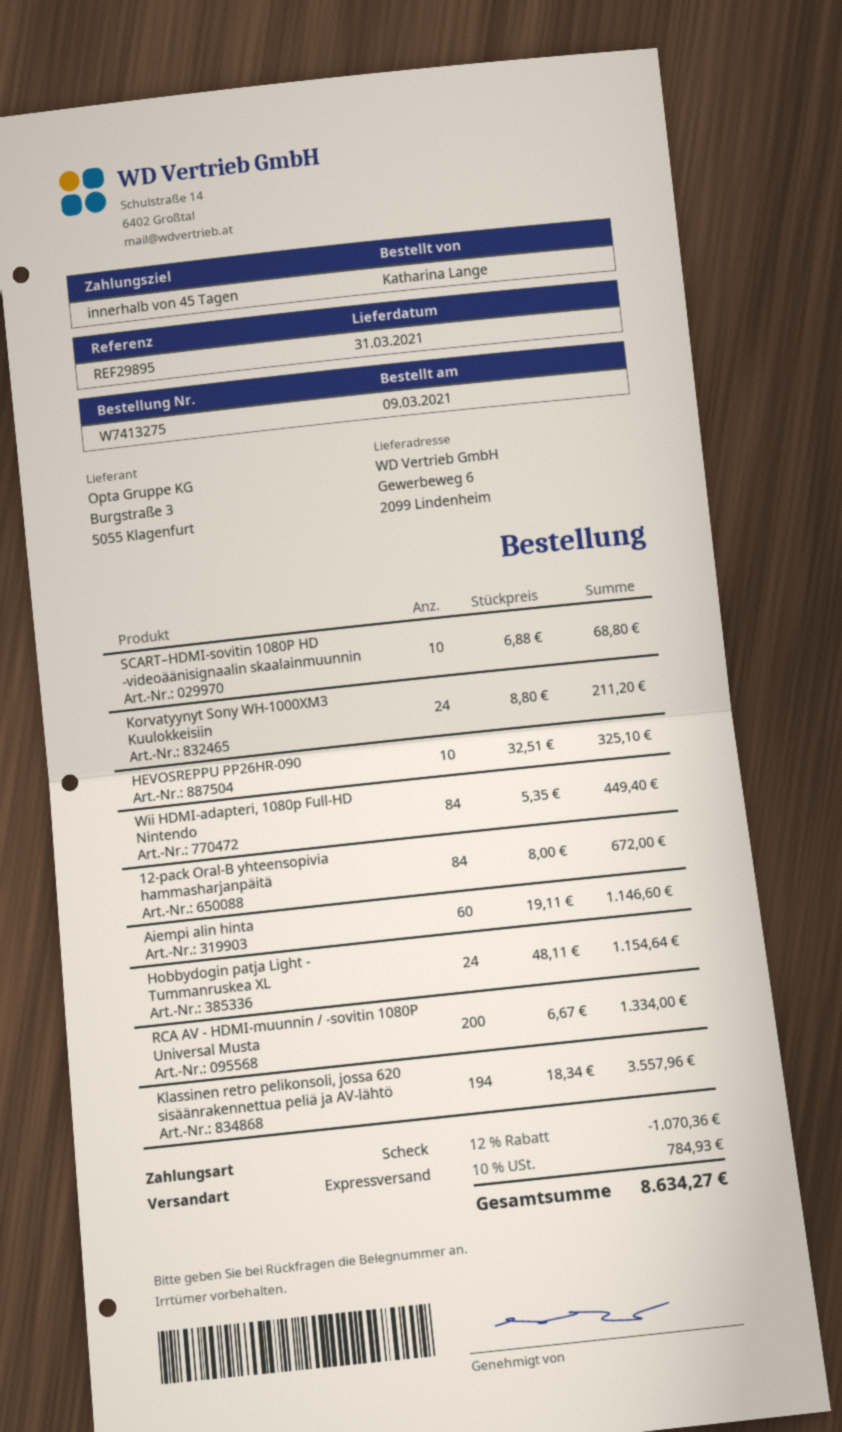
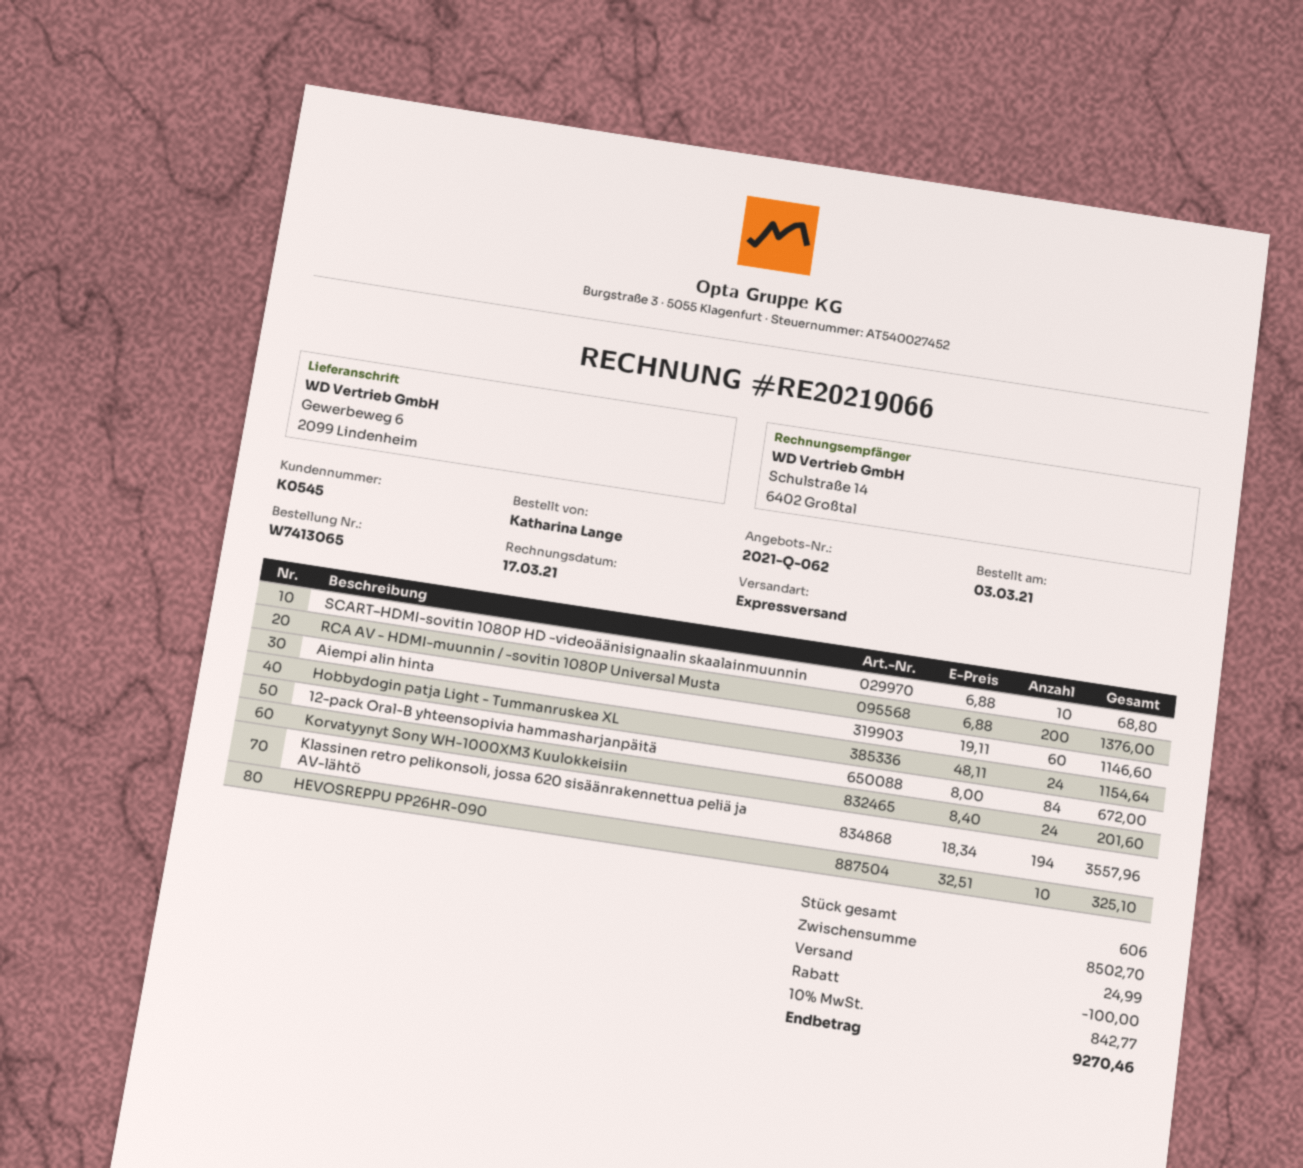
order number: W7413275 -> W7413065
order date: 2021-03-09 -> 2021-03-03
Korvatyynyt Sony WH-1000XM3 Kuulokkeisiin: 24 x 8.80 = 211.20 -> 24 x 8.40 = 201.60
Wii HDMI-adapteri, 1080p Full-HD Nintendo: 84 x 5.35 = 449.40 -> none
RCA AV - HDMI-muunnin / -sovitin 1080P Universal Musta: 200 x 6.67 = 1334.00 -> 200 x 6.88 = 1376.00
discount: 1070.36 -> 100.00
shipping: none -> 24.99
tax: 10% = 784.93 -> 10% = 842.77
total: 8634.27 -> 9270.46

